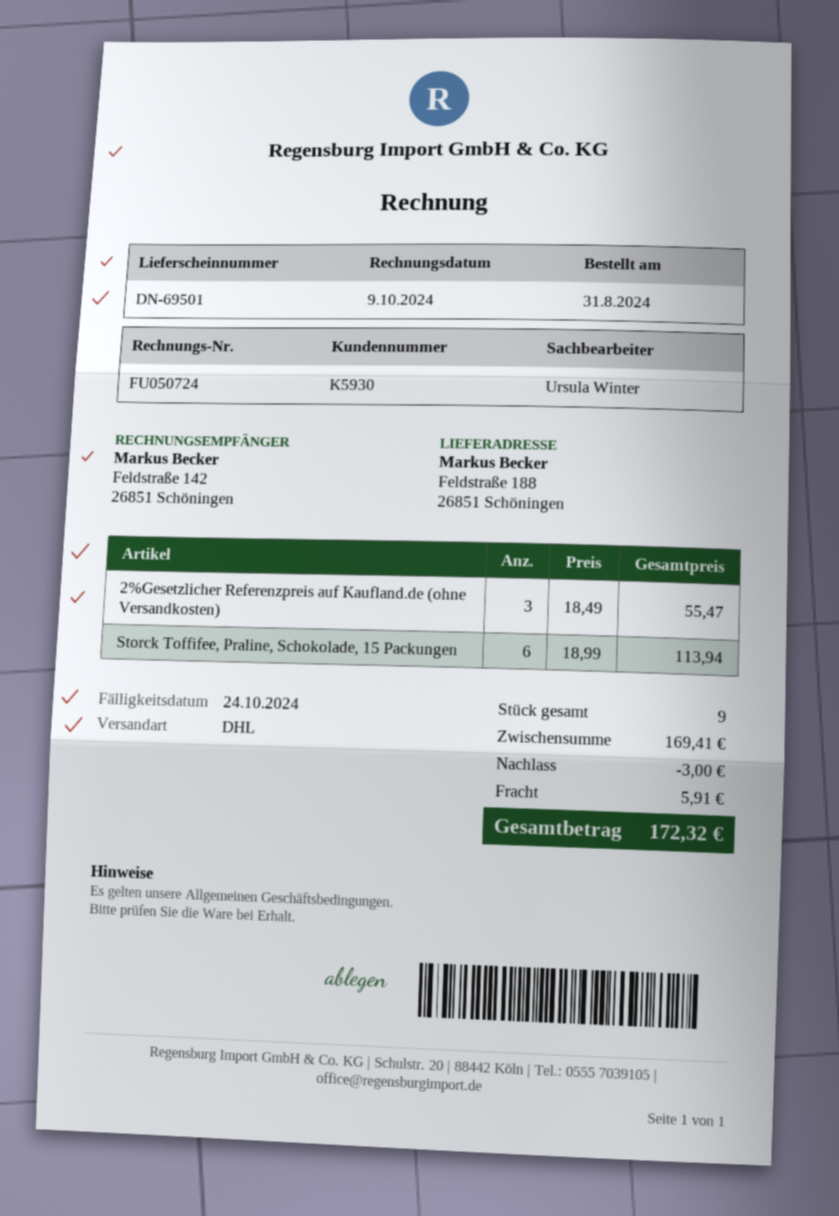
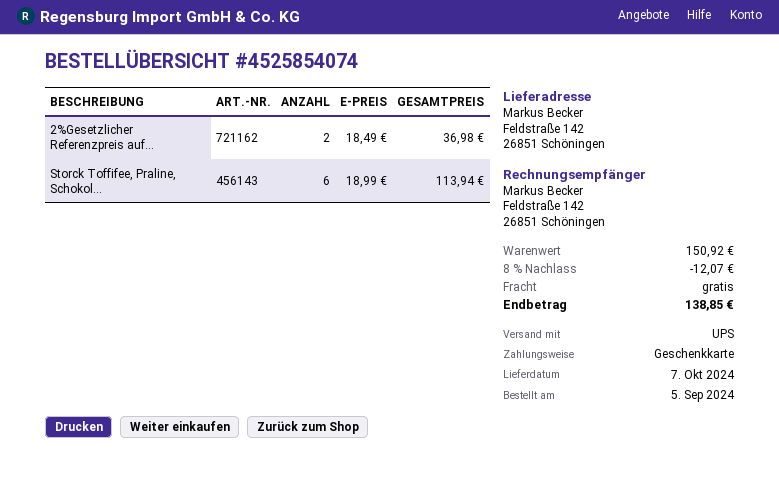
order date: 2024-08-31 -> 2024-09-05
shipping method: DHL -> UPS
ship to: Feldstraße 188, 26851 Schöningen -> Feldstraße 142, 26851 Schöningen
2%Gesetzlicher Referenzpreis auf Kaufland.de (ohne Versandkosten): 3 x 18.49 = 55.47 -> 2 x 18.49 = 36.98
subtotal: 169.41 -> 150.92
discount: 3.00 -> 12.07
shipping: 5.91 -> 0.00
total: 172.32 -> 138.85

